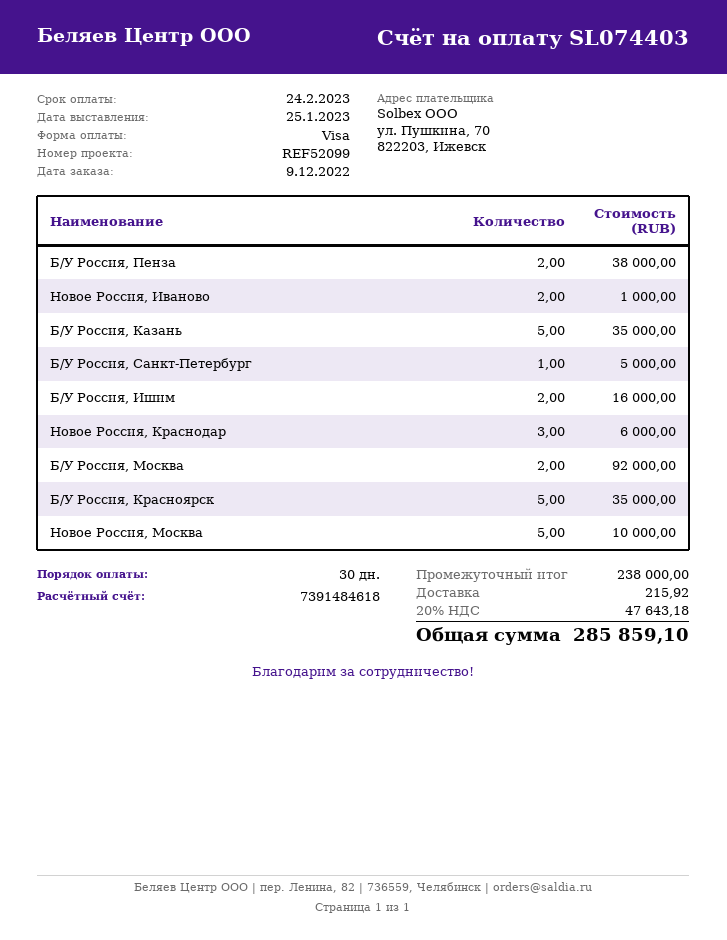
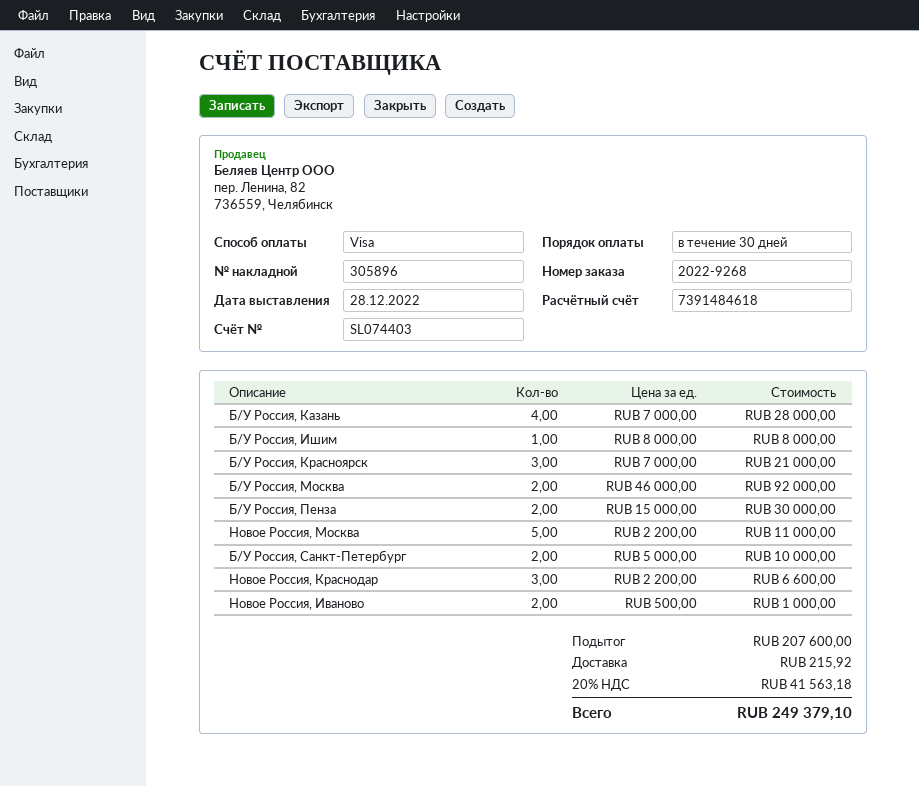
invoice date: 2023-01-25 -> 2022-12-28
Б/У Россия, Пенза: 2 for 38000.00 -> 2 for 30000.00
Б/У Россия, Казань: 5 for 35000.00 -> 4 for 28000.00
Б/У Россия, Санкт-Петербург: 1 for 5000.00 -> 2 for 10000.00
Б/У Россия, Ишим: 2 for 16000.00 -> 1 for 8000.00
Новое Россия, Краснодар: 3 for 6000.00 -> 3 for 6600.00
Б/У Россия, Красноярск: 5 for 35000.00 -> 3 for 21000.00
Новое Россия, Москва: 5 for 10000.00 -> 5 for 11000.00
subtotal: 238000.00 -> 207600.00
tax: 20% = 47643.18 -> 20% = 41563.18
total: 285859.10 -> 249379.10

